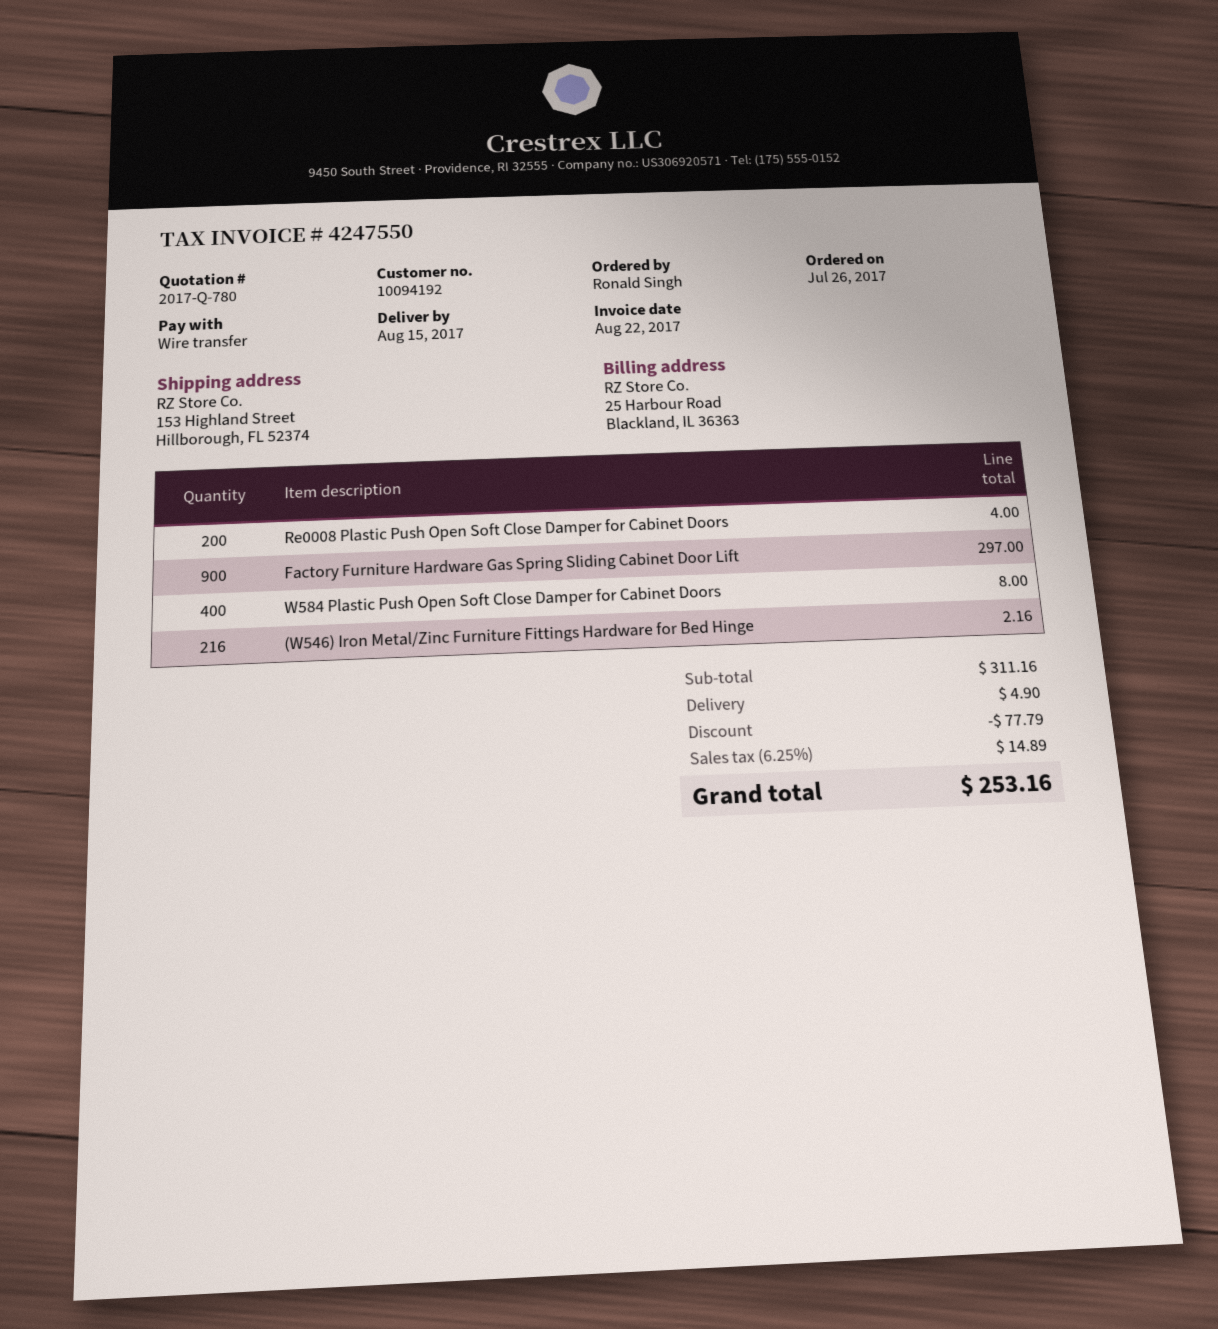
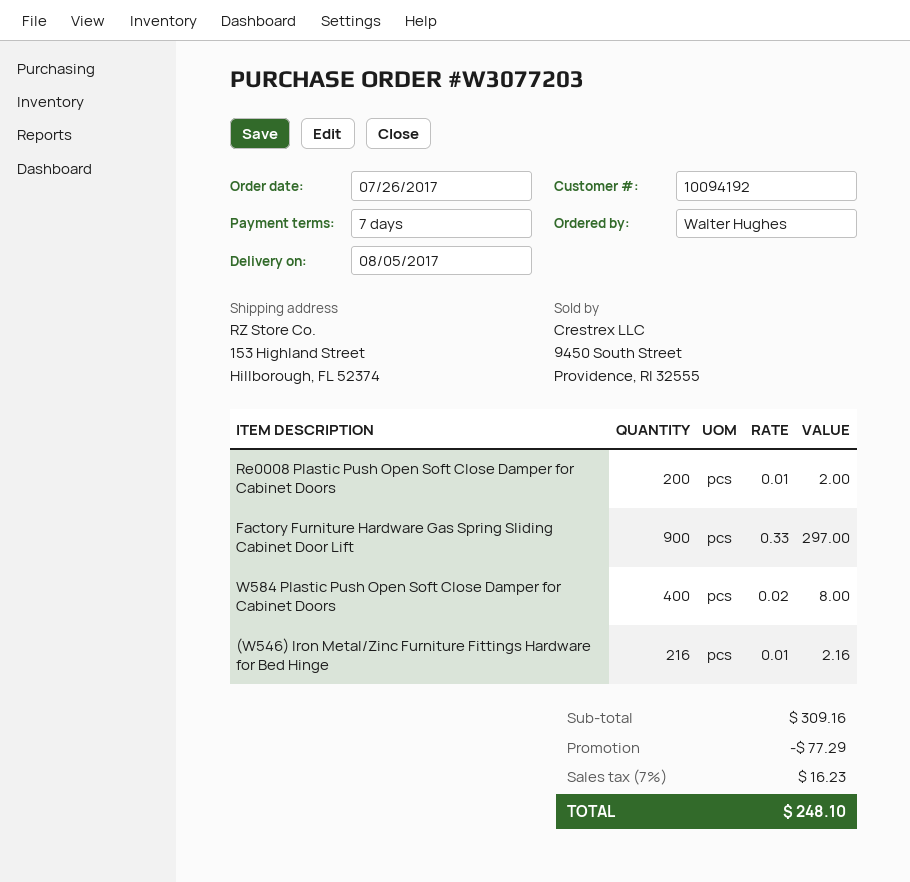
delivery date: 2017-08-15 -> 2017-08-05
ordered by: Ronald Singh -> Walter Hughes
Re0008 Plastic Push Open Soft Close Damper for Cabinet Doors: 200 for 4.00 -> 200 for 2.00
subtotal: 311.16 -> 309.16
discount: 77.79 -> 77.29
shipping: 4.90 -> none
tax: 6.25% = 14.89 -> 7% = 16.23
total: 253.16 -> 248.10

